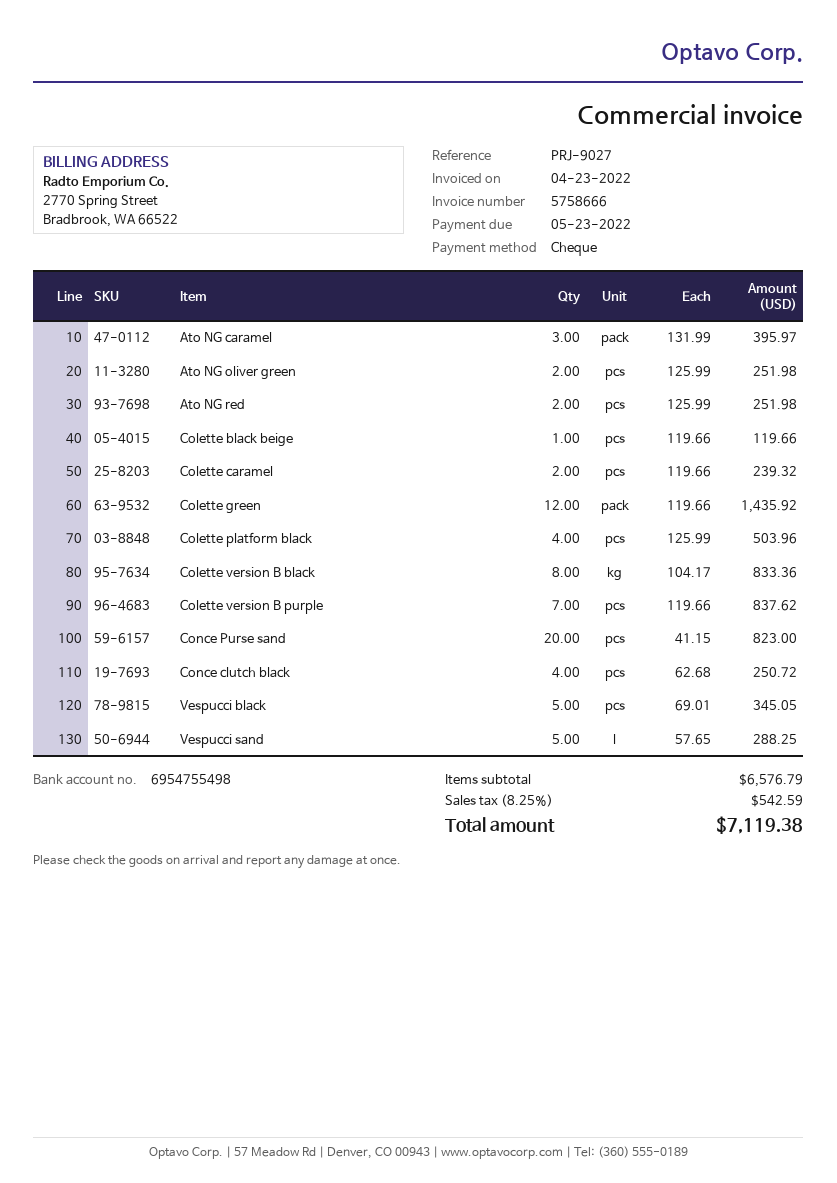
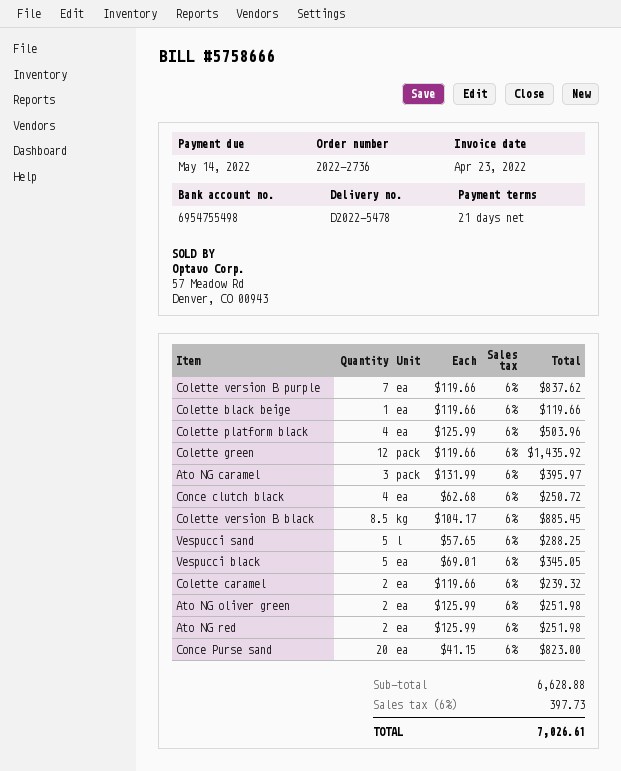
due date: 2022-05-23 -> 2022-05-14
Colette version B black: 8 x 104.17 = 833.36 -> 8.5 x 104.17 = 885.45
subtotal: 6576.79 -> 6628.88
tax: 8.25% = 542.59 -> 6% = 397.73
total: 7119.38 -> 7026.61

